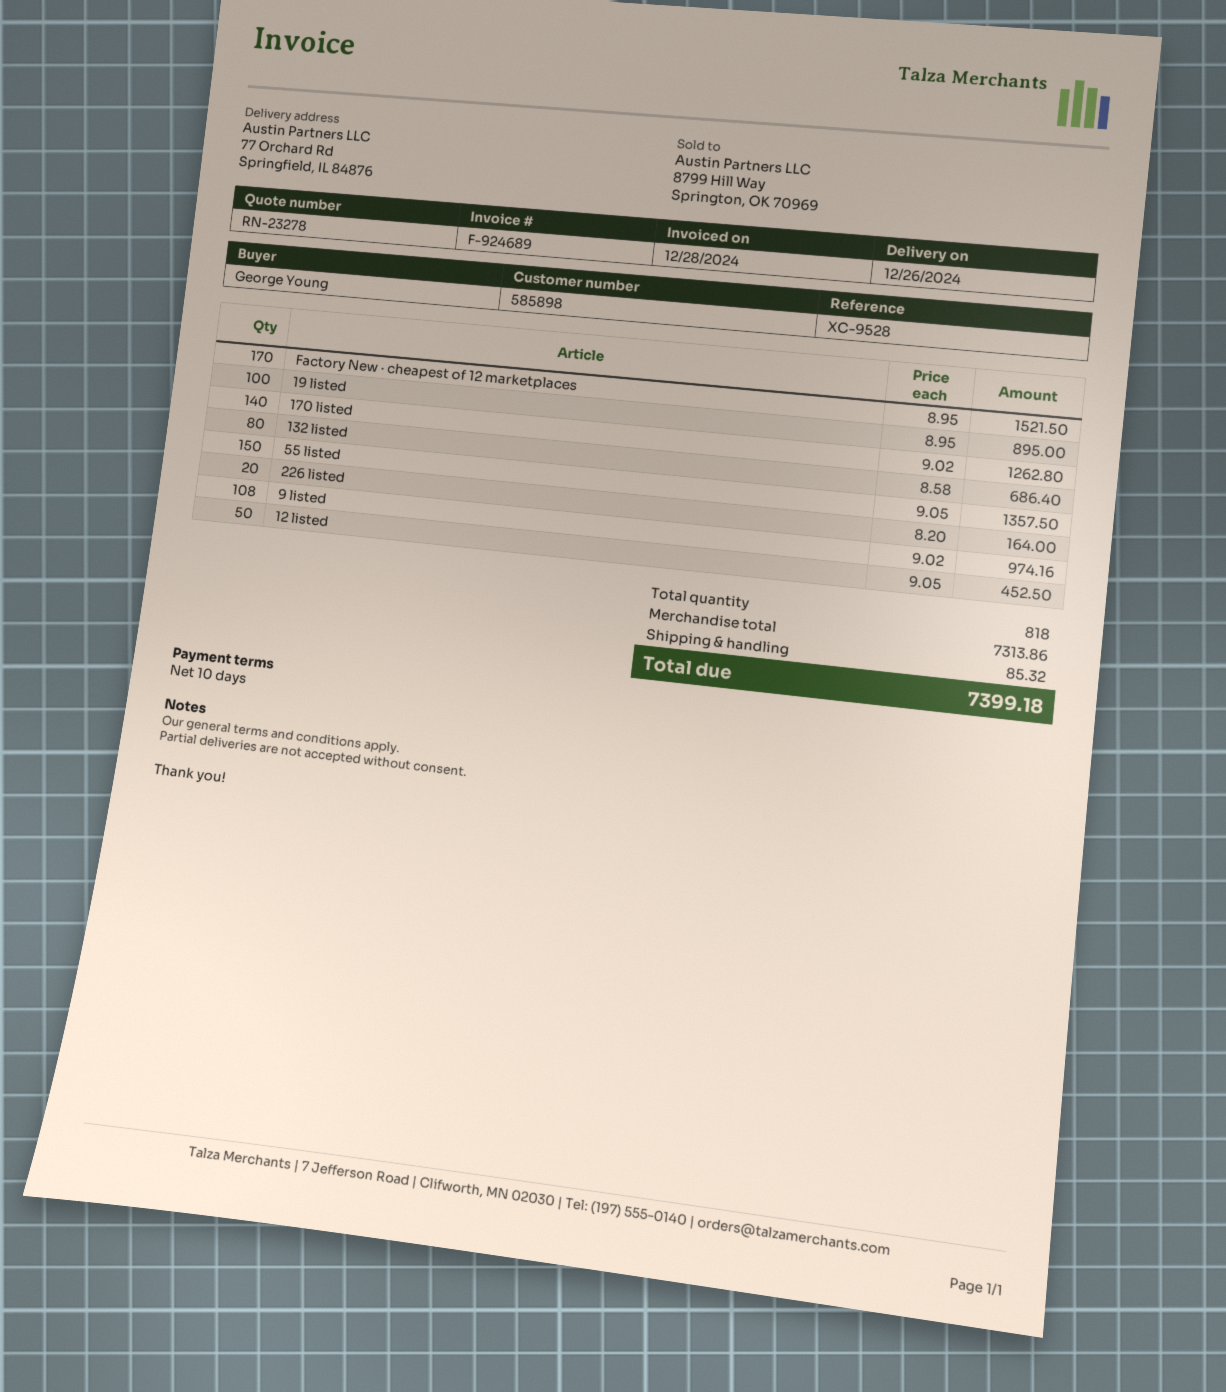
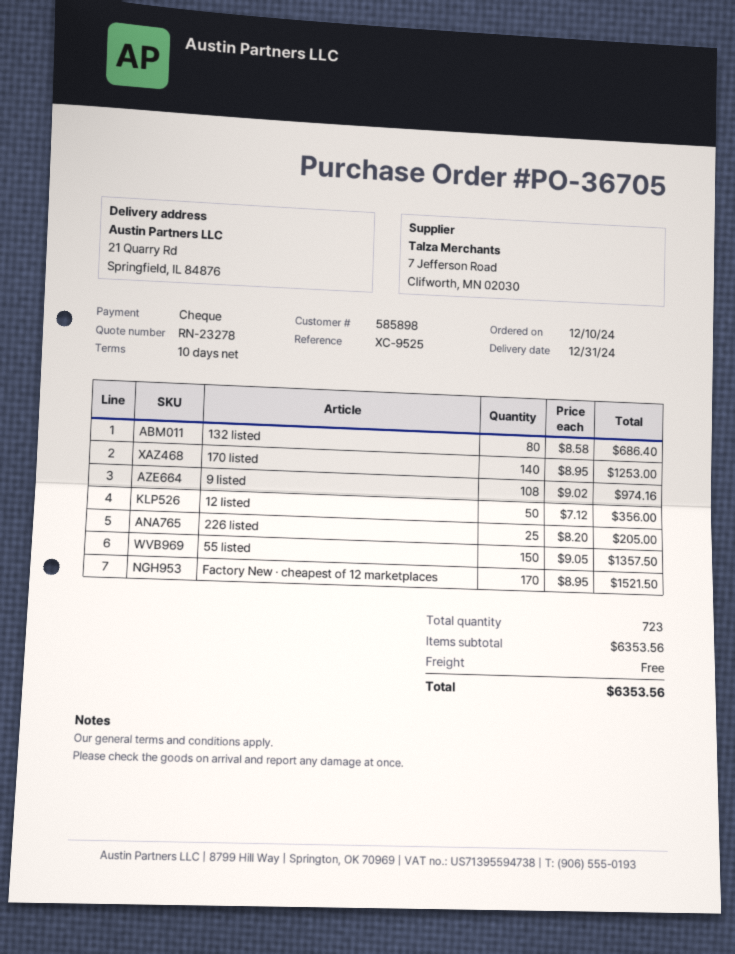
delivery date: 2024-12-26 -> 2024-12-31
reference: XC-9528 -> XC-9525
ship to: 77 Orchard Rd, Springfield, IL 84876 -> 21 Quarry Rd, Springfield, IL 84876
19 listed: 100 x 8.95 = 895.00 -> none
170 listed: 140 x 9.02 = 1262.80 -> 140 x 8.95 = 1253.00
226 listed: 20 x 8.20 = 164.00 -> 25 x 8.20 = 205.00
12 listed: 50 x 9.05 = 452.50 -> 50 x 7.12 = 356.00
total quantity: 818 -> 723
subtotal: 7313.86 -> 6353.56
shipping: 85.32 -> 0.00
total: 7399.18 -> 6353.56

